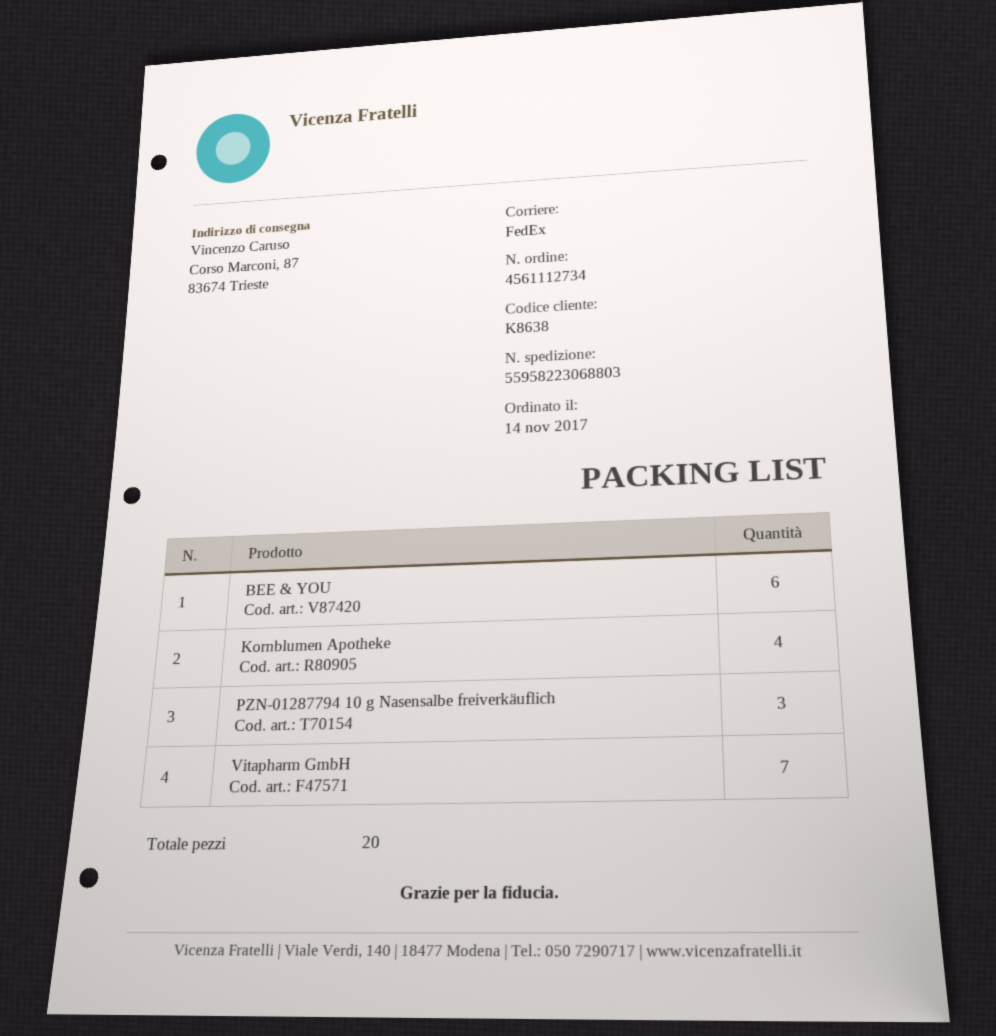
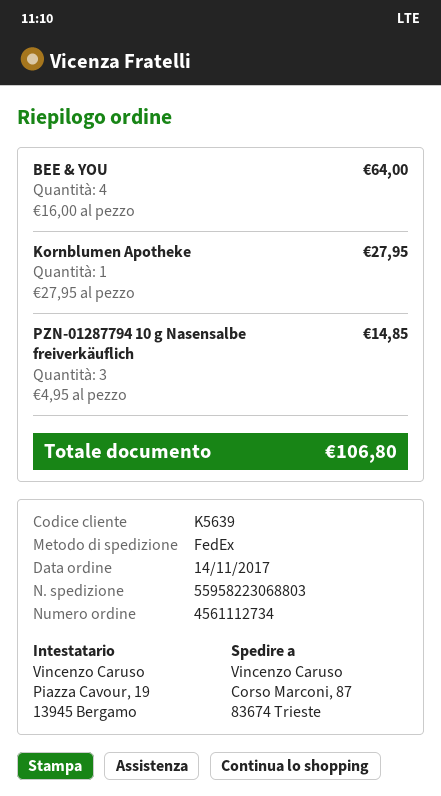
customer number: K8638 -> K5639
BEE & YOU: 6 -> 4
Kornblumen Apotheke: 4 -> 1
Vitapharm GmbH: 7 -> none

